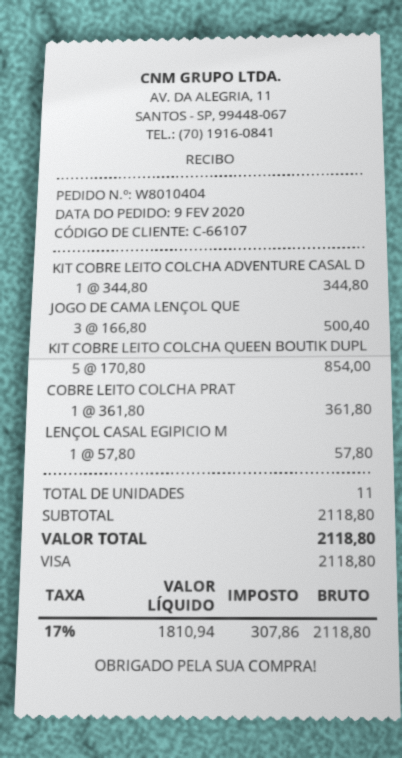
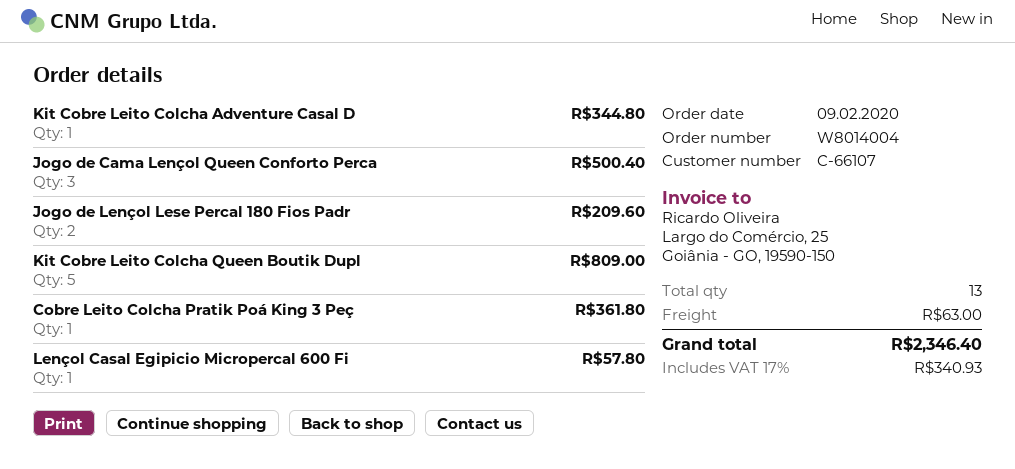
order number: W8010404 -> W8014004
KIT COBRE LEITO COLCHA QUEEN BOUTIK DUPL: 5 for 854.00 -> 5 for 809.00
Jogo de Lençol Lese Percal 180 Fios Padr: none -> 2 for 209.60
total quantity: 11 -> 13
shipping: none -> 63.00
tax: 17% = 307.86 -> 17% = 340.93
total: 2118.80 -> 2346.40

